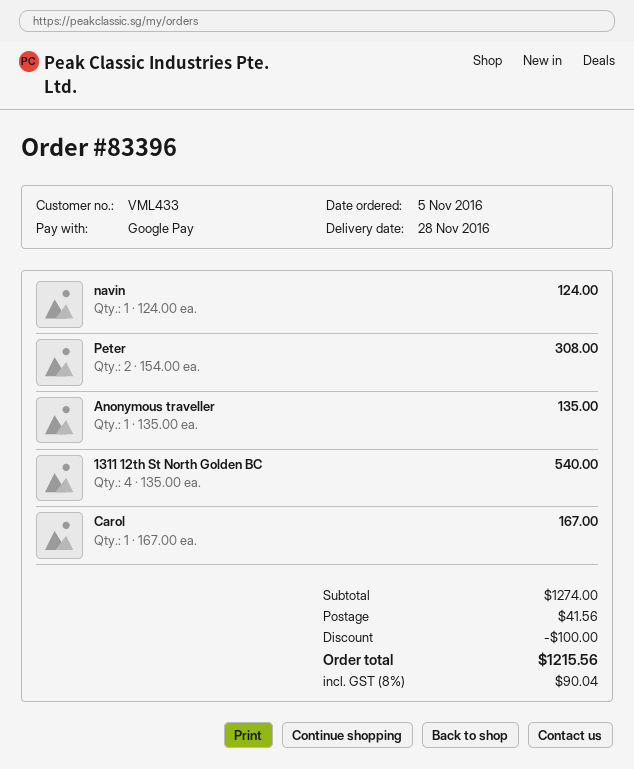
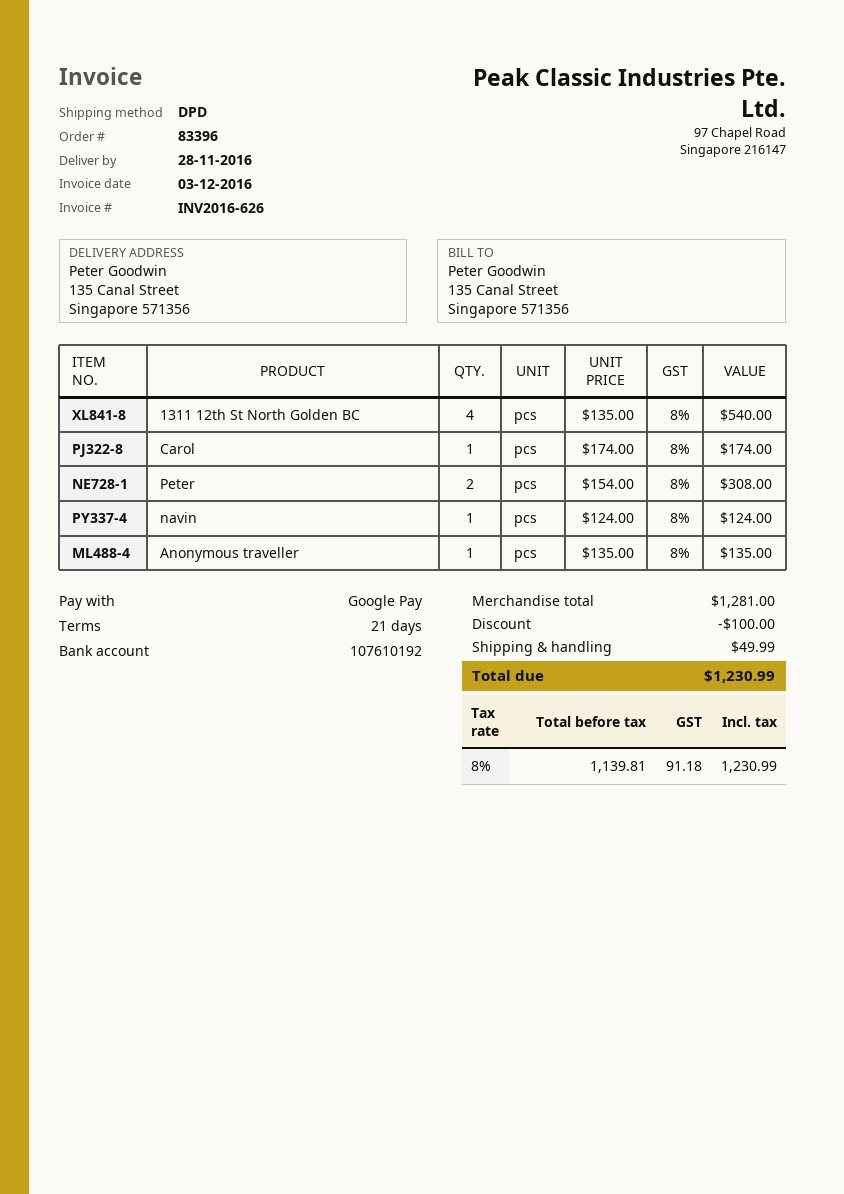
Carol: 1 x 167.00 = 167.00 -> 1 x 174.00 = 174.00
subtotal: 1274.00 -> 1281.00
shipping: 41.56 -> 49.99
tax: 8% = 90.04 -> 8% = 91.18
total: 1215.56 -> 1230.99

